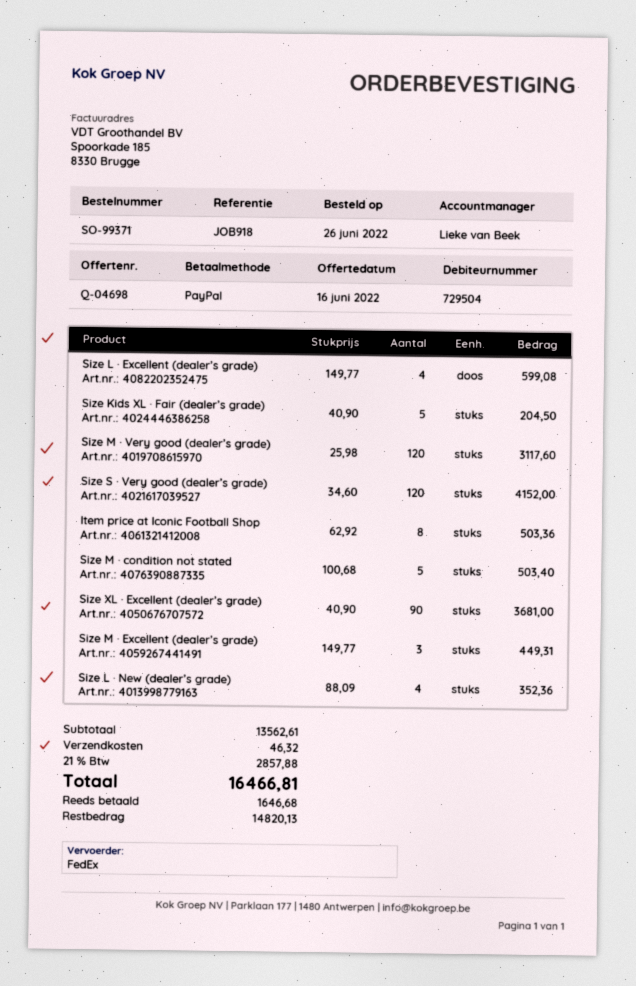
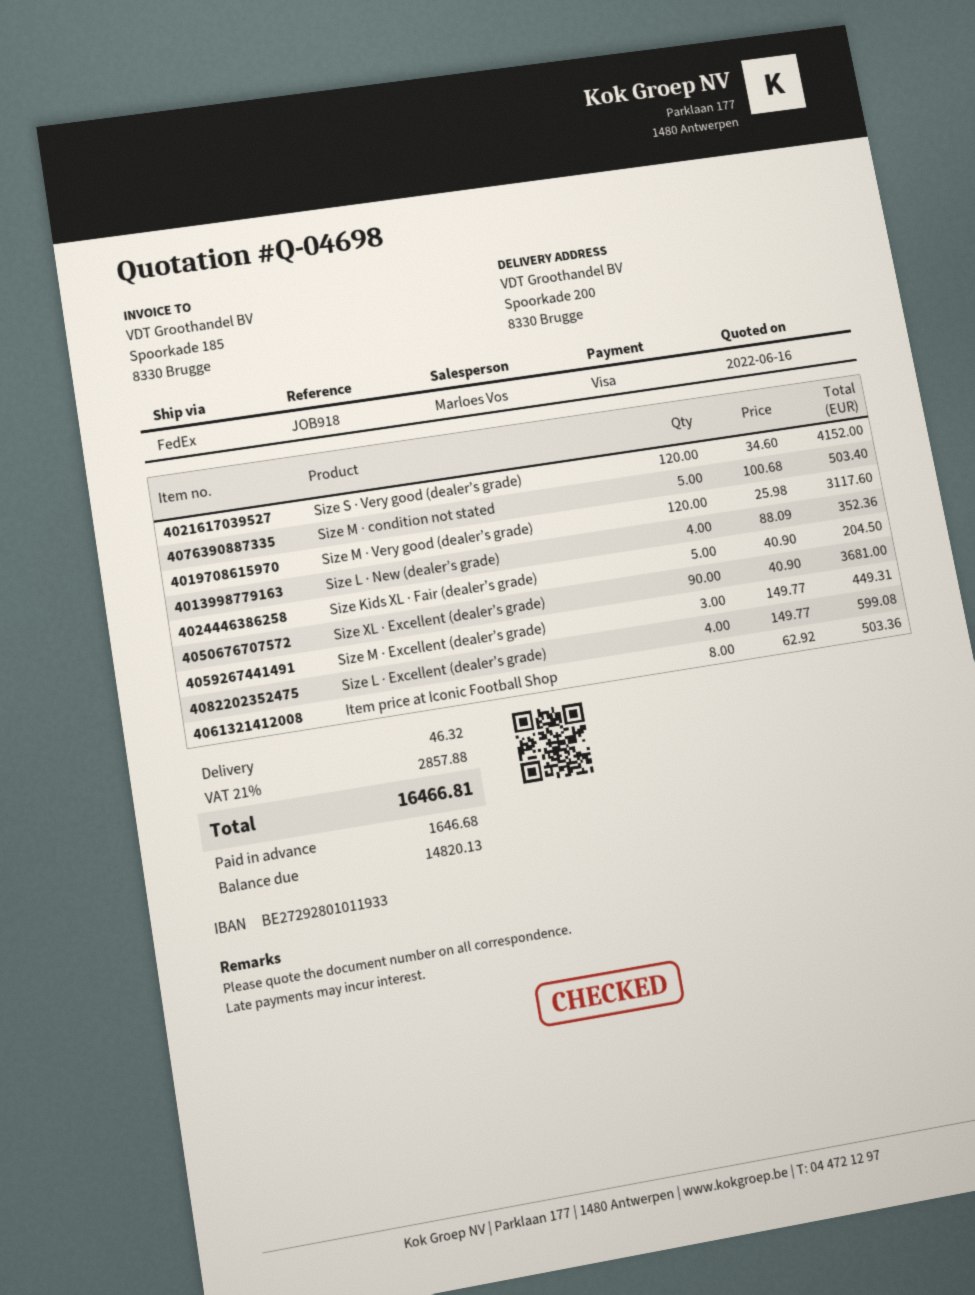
sales rep: Lieke van Beek -> Marloes Vos
payment method: PayPal -> Visa

